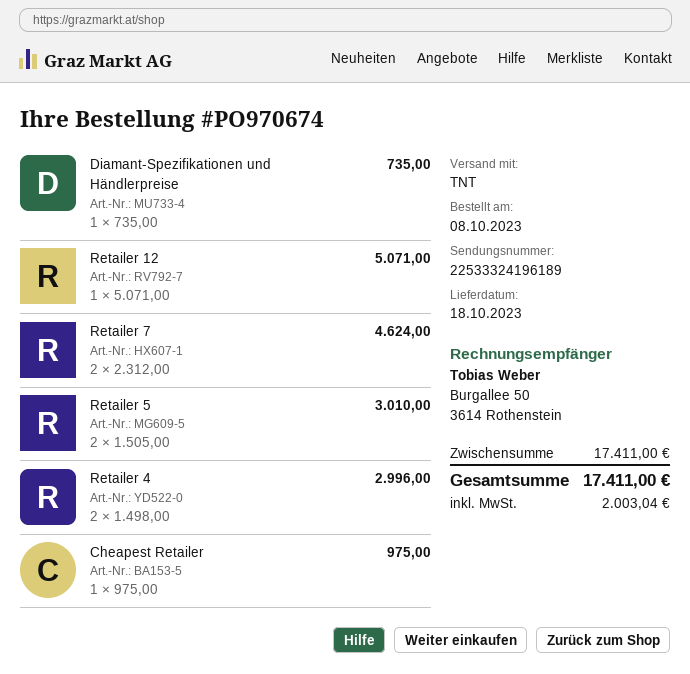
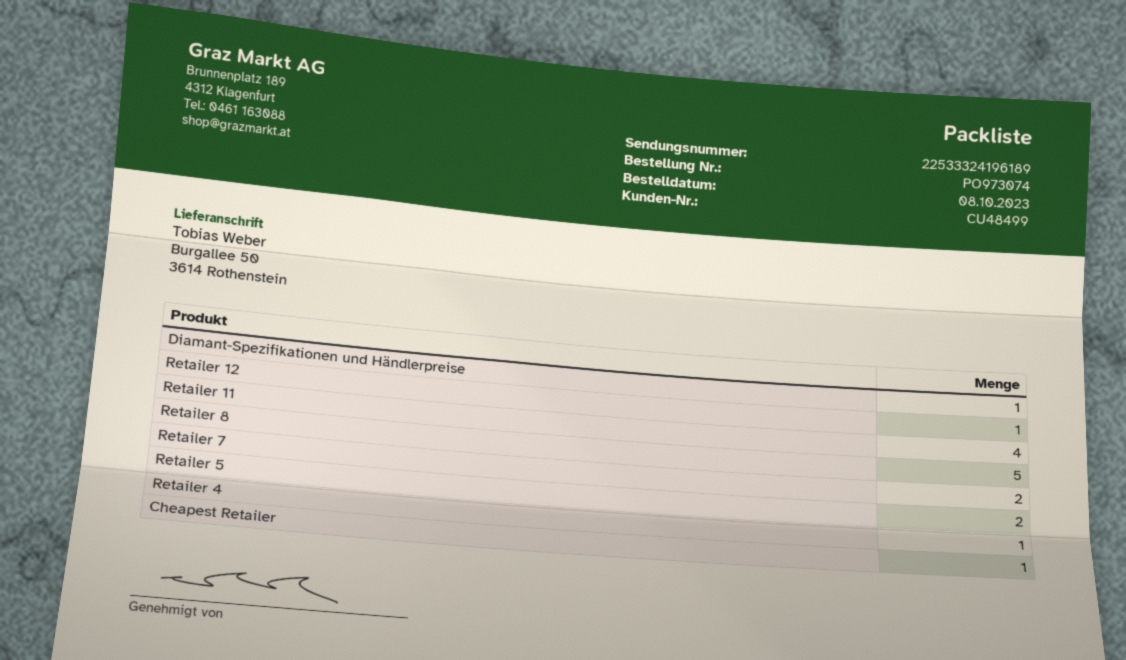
order number: PO970674 -> PO973074
Retailer 4: 2 -> 1
Retailer 11: none -> 4
Retailer 8: none -> 5

